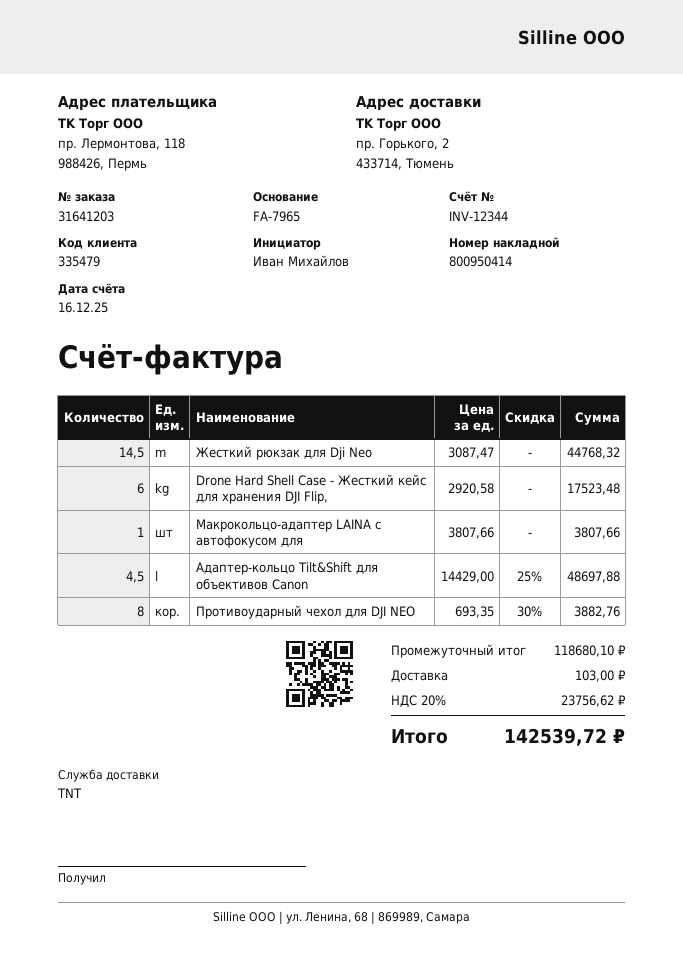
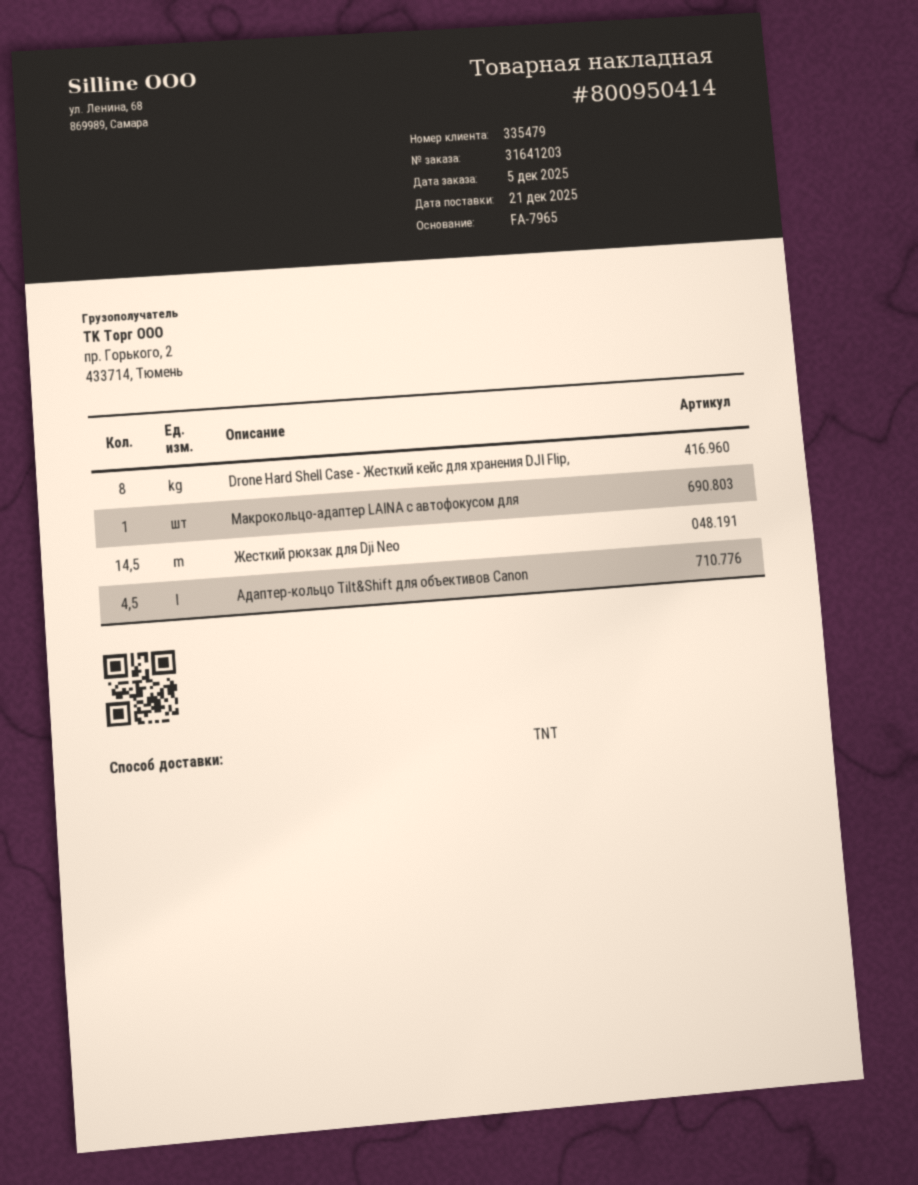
Drone Hard Shell Case - Жесткий кейс для хранения DJI Flip,: 6 -> 8
Противоударный чехол для DJI NEO: 8 -> none

